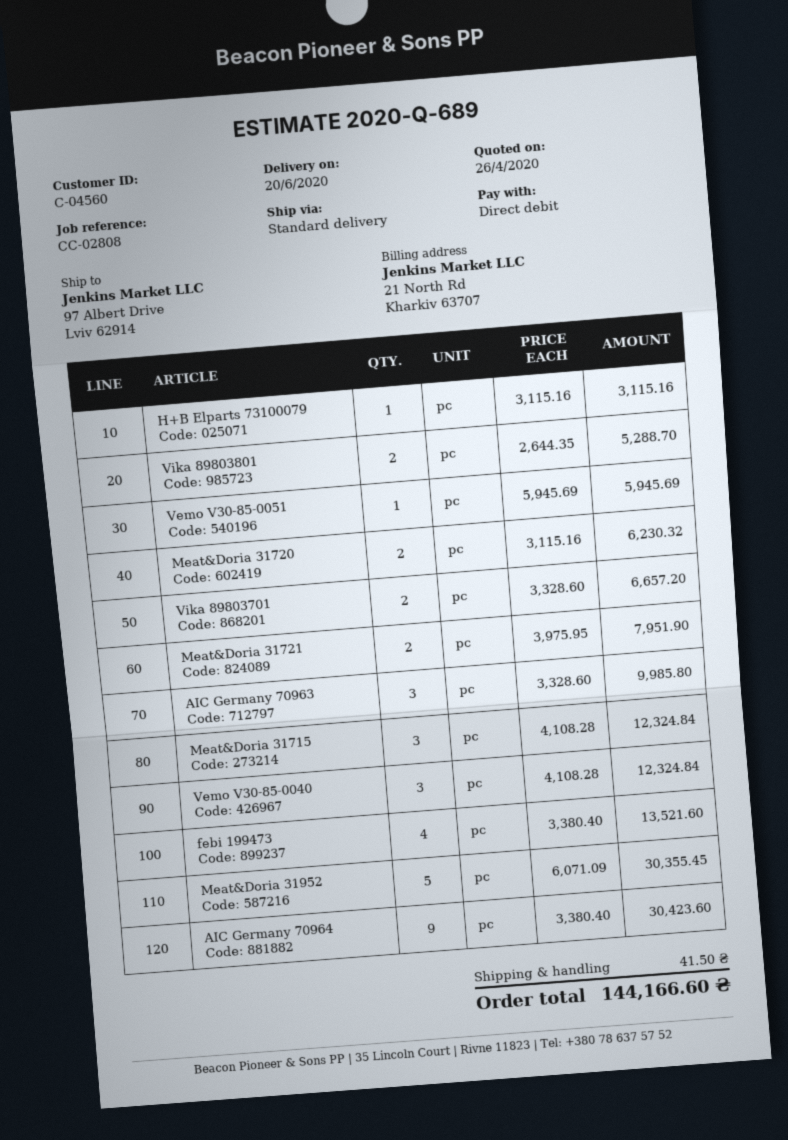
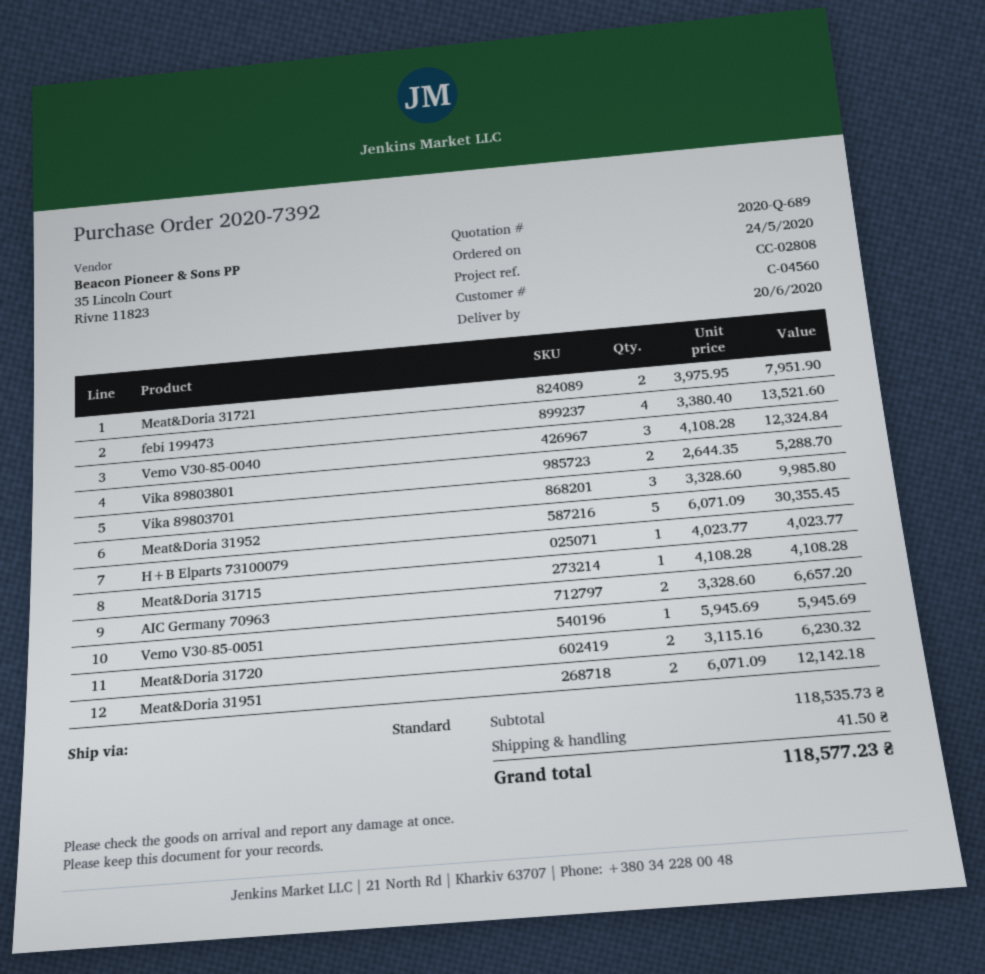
H+B Elparts 73100079: 1 x 3115.16 = 3115.16 -> 1 x 4023.77 = 4023.77
Vika 89803701: 2 x 3328.60 = 6657.20 -> 3 x 3328.60 = 9985.80
AIC Germany 70963: 3 x 3328.60 = 9985.80 -> 2 x 3328.60 = 6657.20
Meat&Doria 31715: 3 x 4108.28 = 12324.84 -> 1 x 4108.28 = 4108.28
AIC Germany 70964: 9 x 3380.40 = 30423.60 -> none
Meat&Doria 31951: none -> 2 x 6071.09 = 12142.18
total: 144166.60 -> 118577.23

